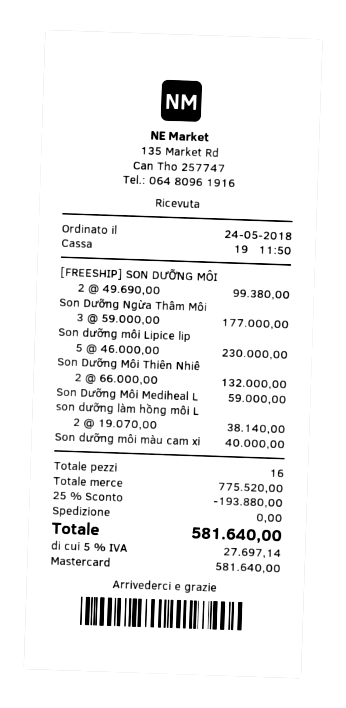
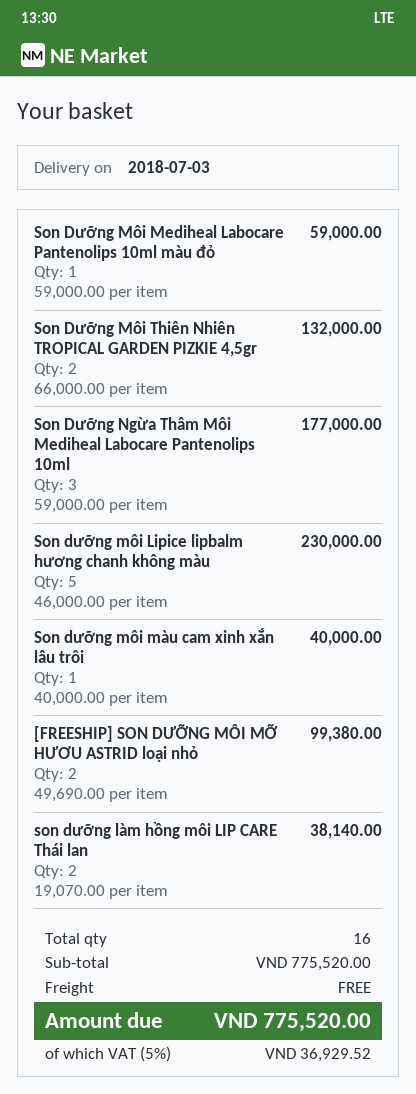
discount: 25% = 193880.00 -> none
tax: 5% = 27697.14 -> 5% = 36929.52
total: 581640.00 -> 775520.00

